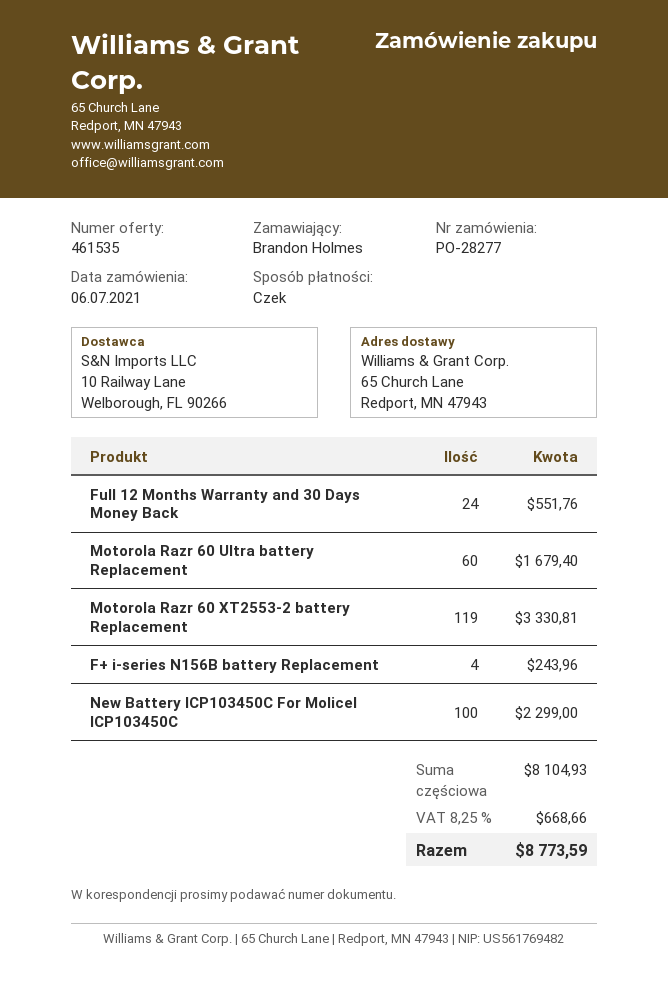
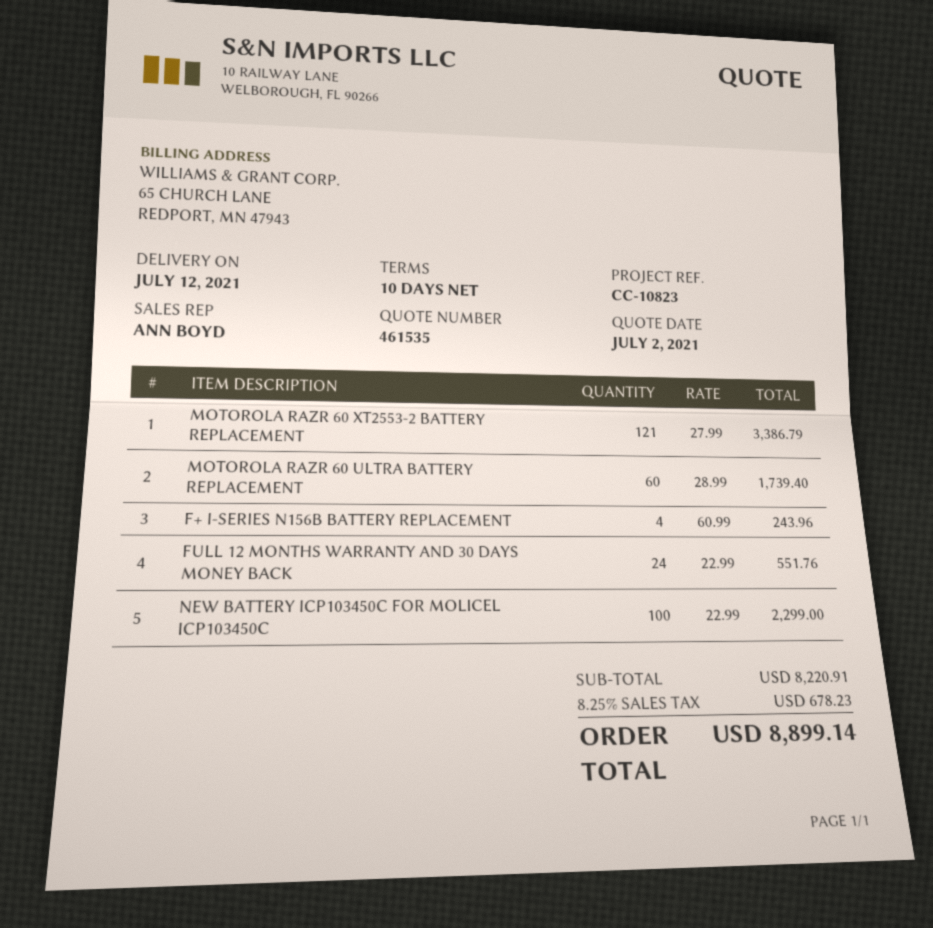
Motorola Razr 60 Ultra battery Replacement: 60 for 1679.40 -> 60 for 1739.40
Motorola Razr 60 XT2553-2 battery Replacement: 119 for 3330.81 -> 121 for 3386.79
subtotal: 8104.93 -> 8220.91
tax: 8.25% = 668.66 -> 8.25% = 678.23
total: 8773.59 -> 8899.14

